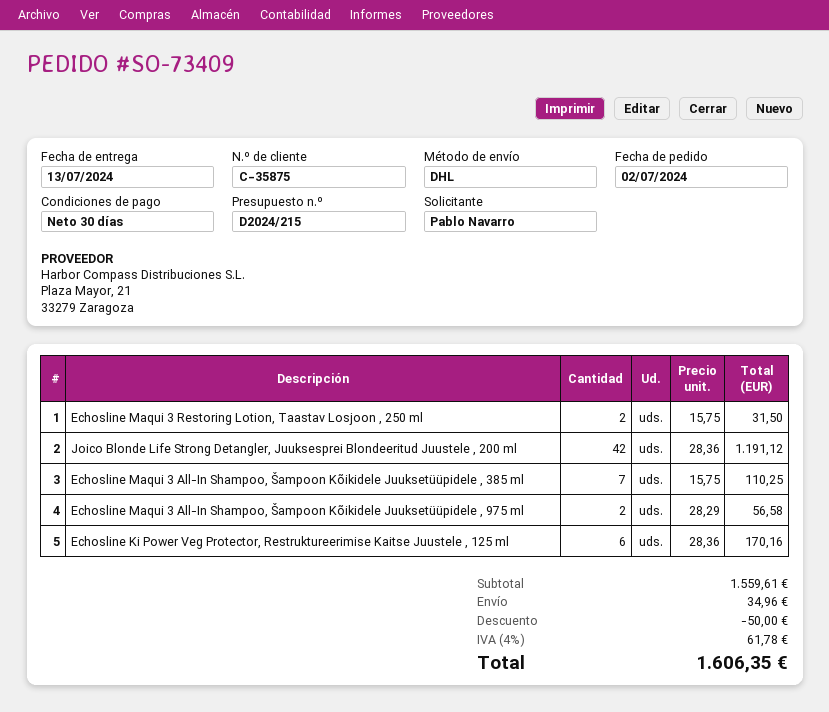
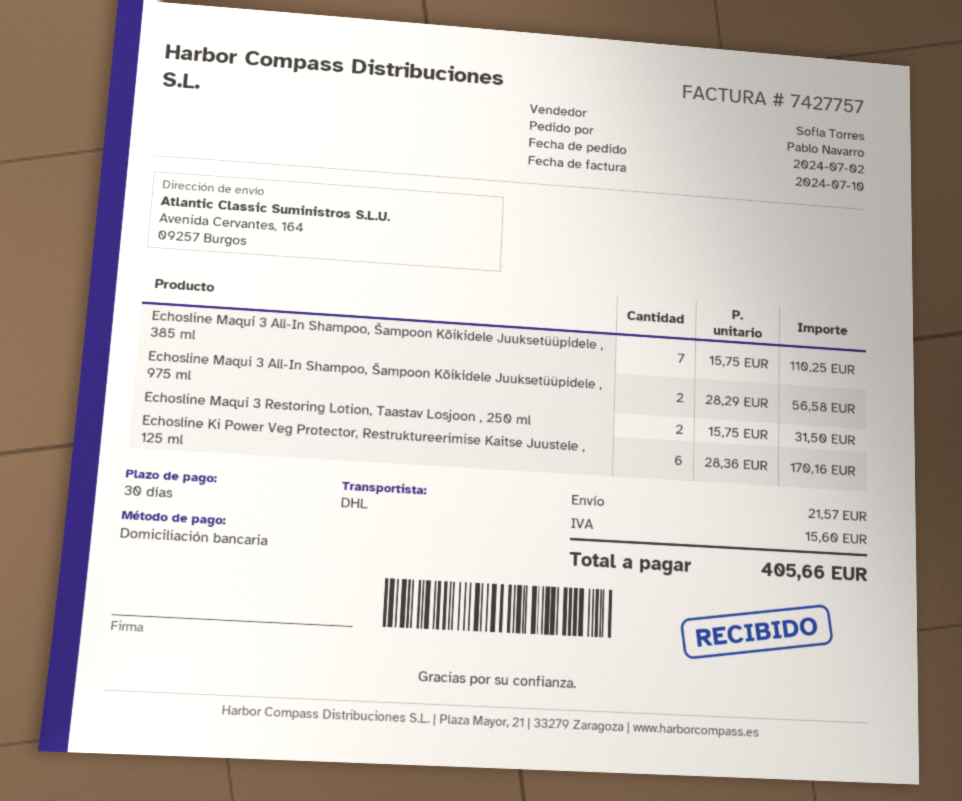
Joico Blonde Life Strong Detangler, Juuksesprei Blondeeritud Juustele , 200 ml: 42 x 28.36 = 1191.12 -> none
discount: 50.00 -> none
shipping: 34.96 -> 21.57
tax: 61.78 -> 15.60
total: 1606.35 -> 405.66

